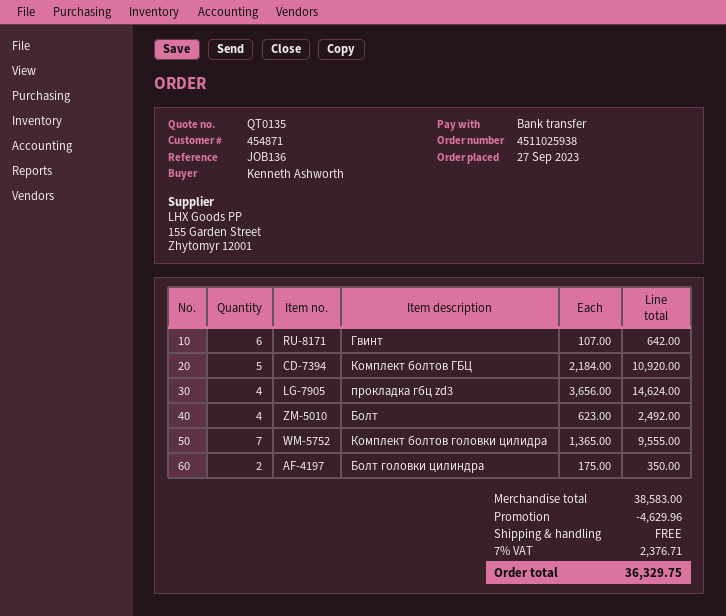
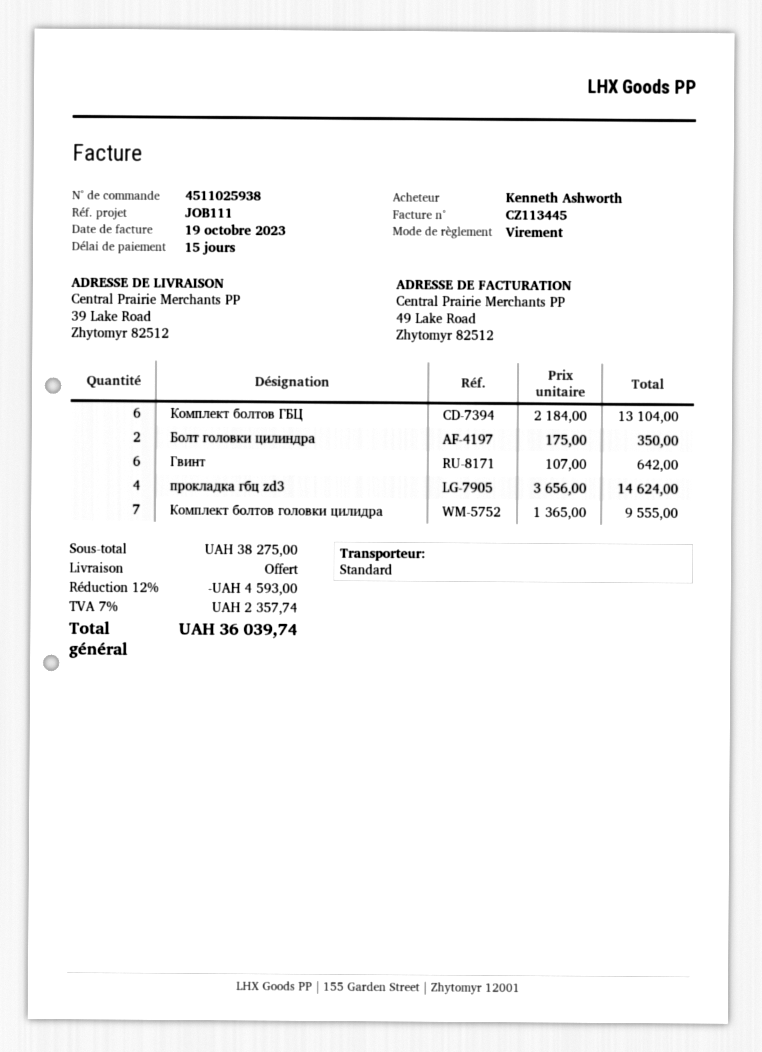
reference: JOB136 -> JOB111
Комплект болтов ГБЦ: 5 x 2184.00 = 10920.00 -> 6 x 2184.00 = 13104.00
Болт: 4 x 623.00 = 2492.00 -> none
subtotal: 38583.00 -> 38275.00
discount: 4629.96 -> 4593.00
tax: 7% = 2376.71 -> 7% = 2357.74
total: 36329.75 -> 36039.74

